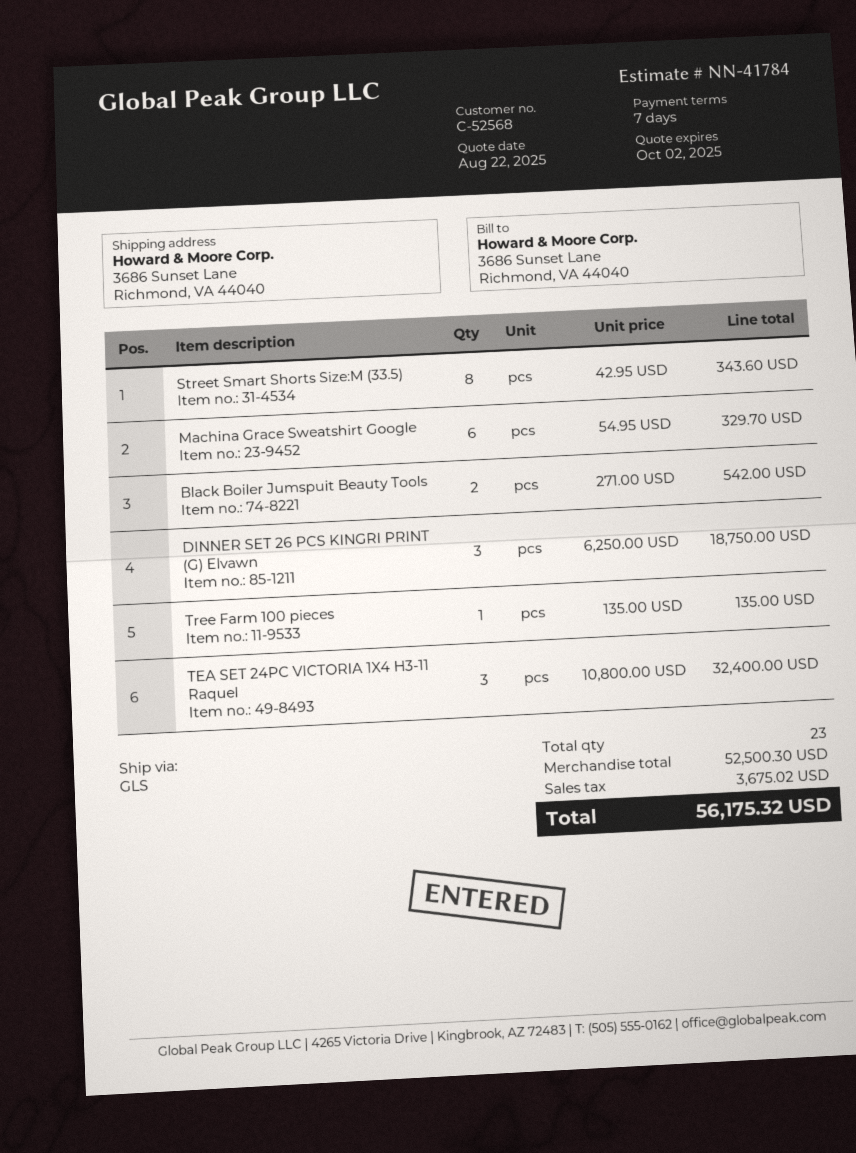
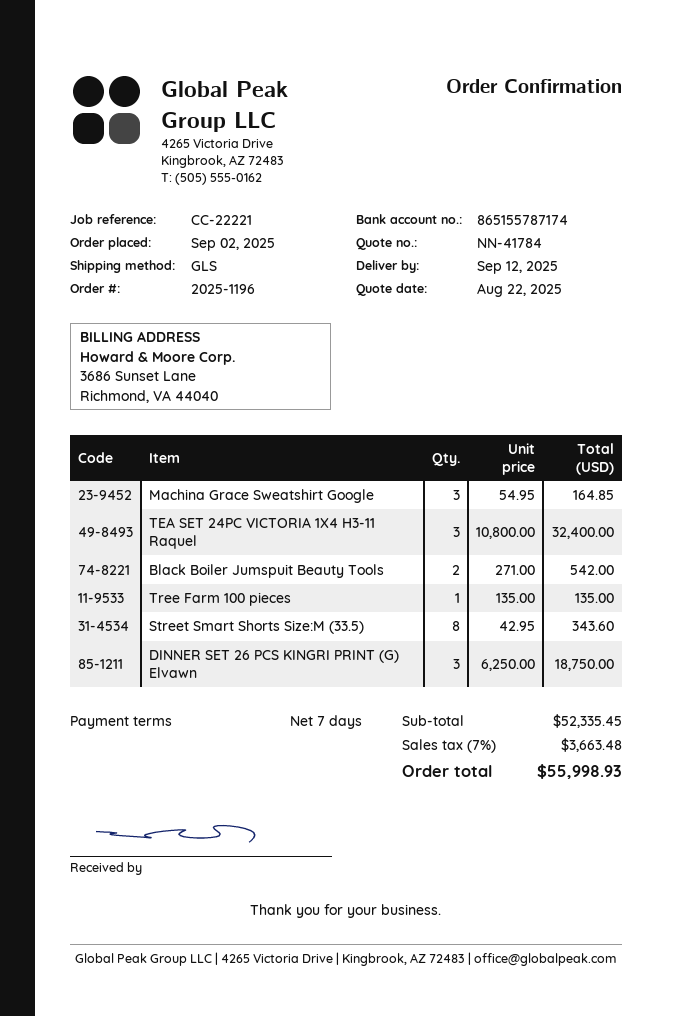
Machina Grace Sweatshirt Google: 6 x 54.95 = 329.70 -> 3 x 54.95 = 164.85
subtotal: 52500.30 -> 52335.45
tax: 3675.02 -> 3663.48
total: 56175.32 -> 55998.93

